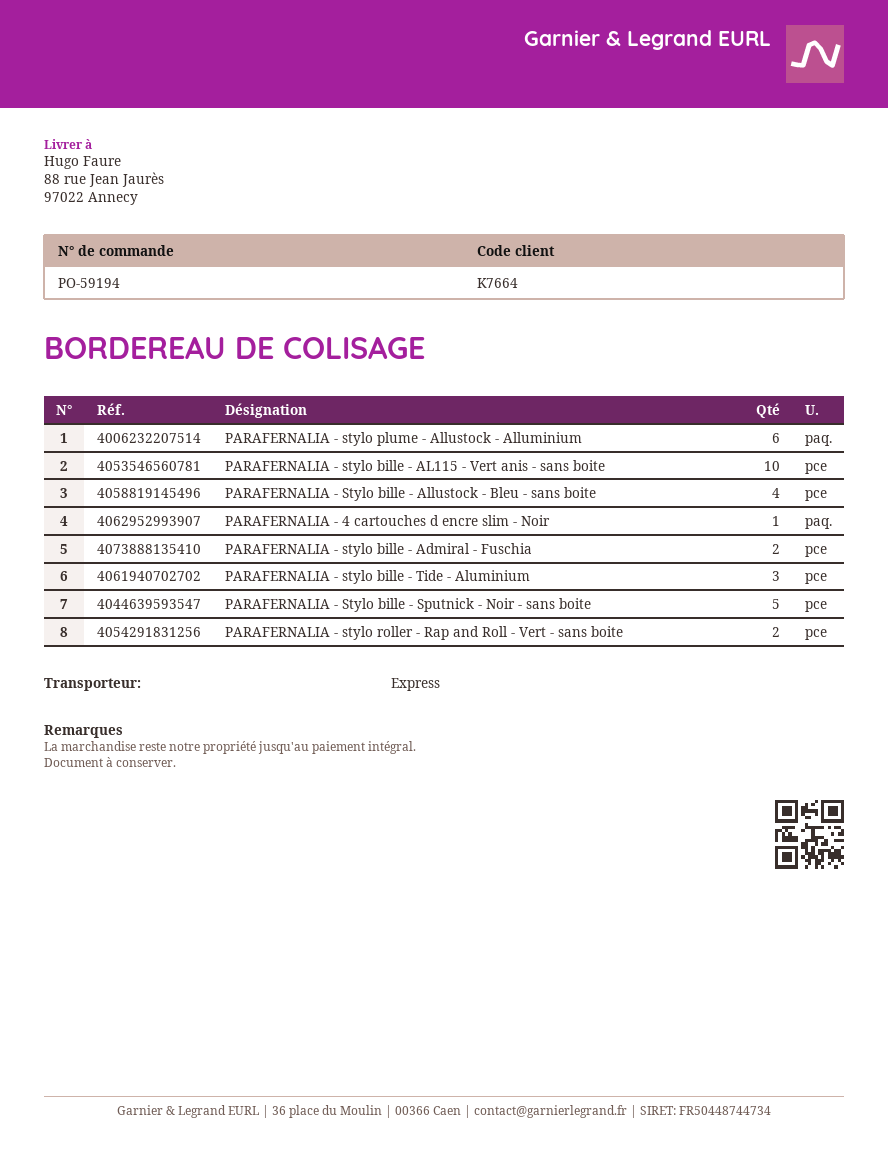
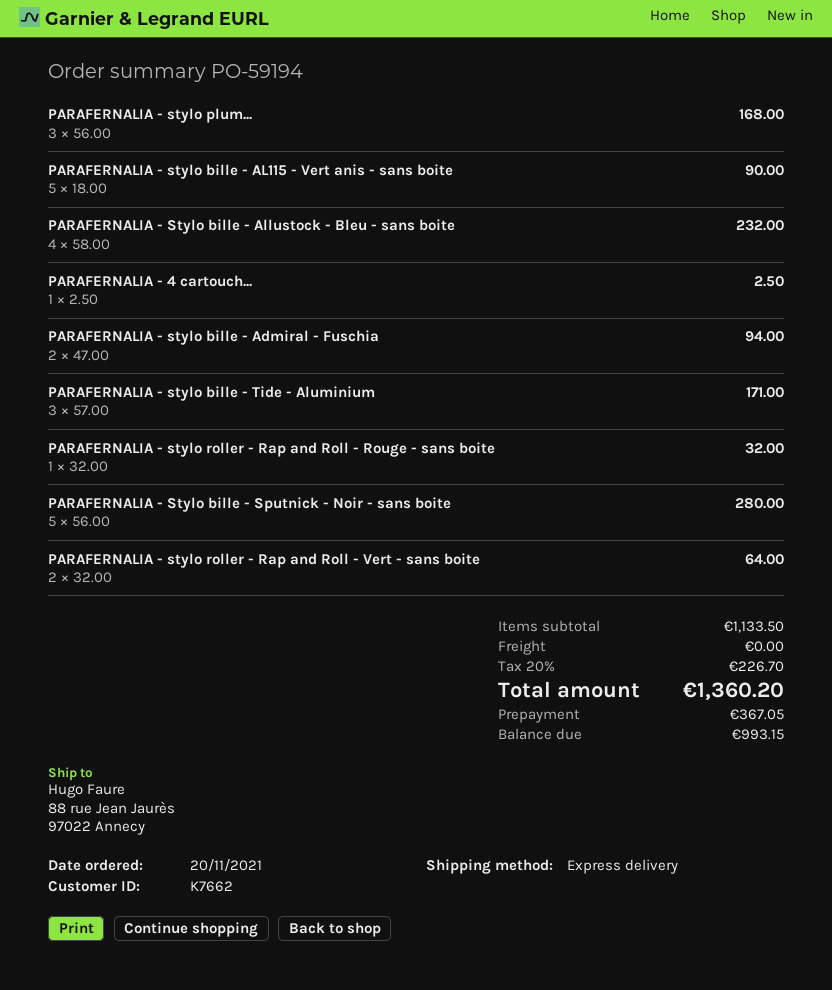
customer number: K7664 -> K7662
PARAFERNALIA - stylo plume - Allustock - Alluminium: 6 -> 3
PARAFERNALIA - stylo bille - AL115 - Vert anis - sans boite: 10 -> 5
PARAFERNALIA - stylo roller - Rap and Roll - Rouge - sans boite: none -> 1

